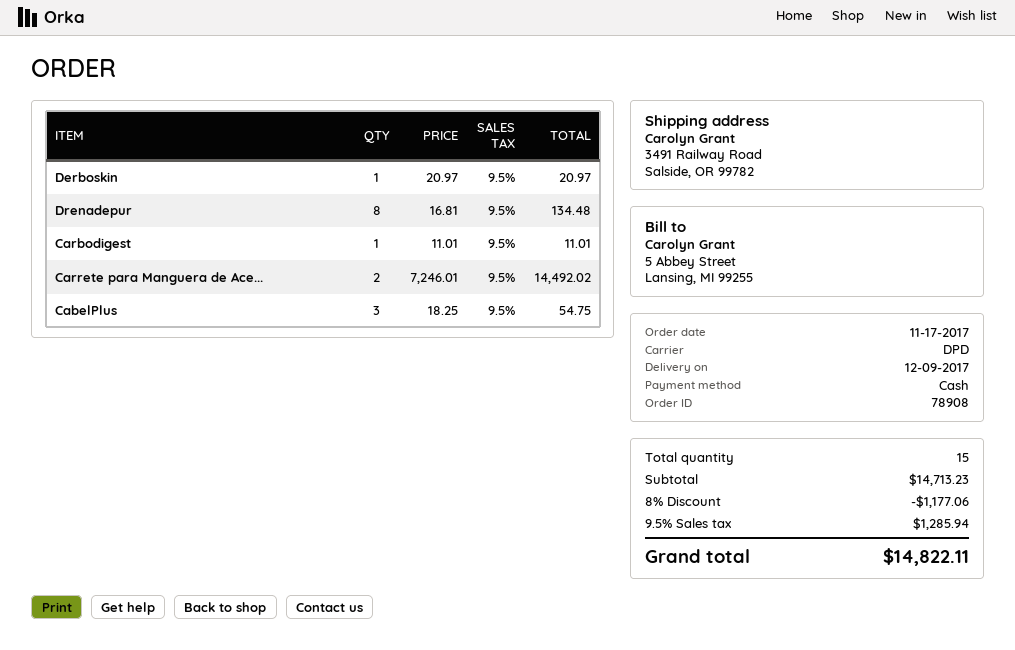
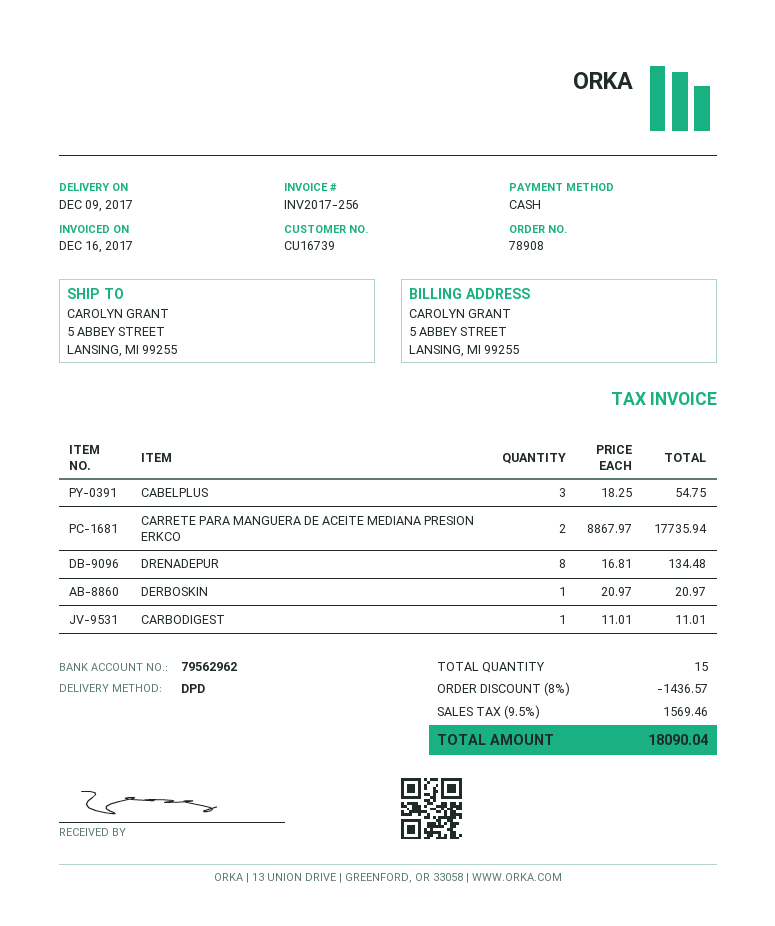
ship to: 3491 Railway Road, Salside, OR 99782 -> 5 ABBEY STREET, LANSING, MI 99255
Carrete para Manguera de Ace...: 2 x 7246.01 = 14492.02 -> 2 x 8867.97 = 17735.94
discount: 8% = 1177.06 -> 8% = 1436.57
tax: 9.5% = 1285.94 -> 9.5% = 1569.46
total: 14822.11 -> 18090.04

